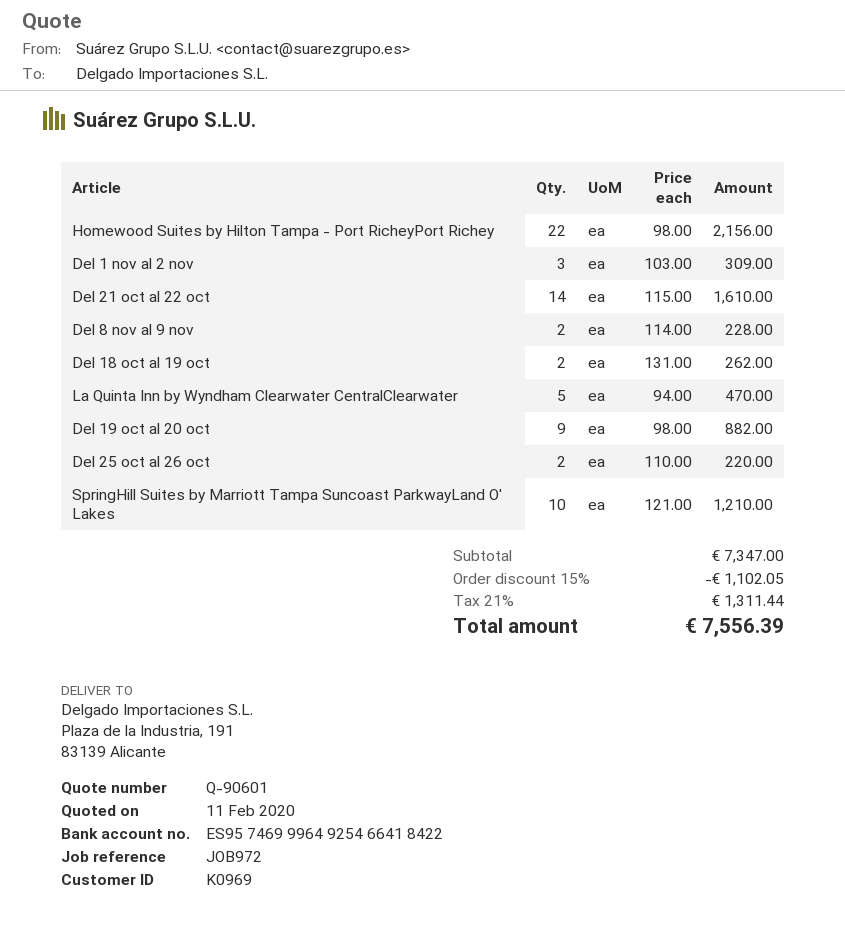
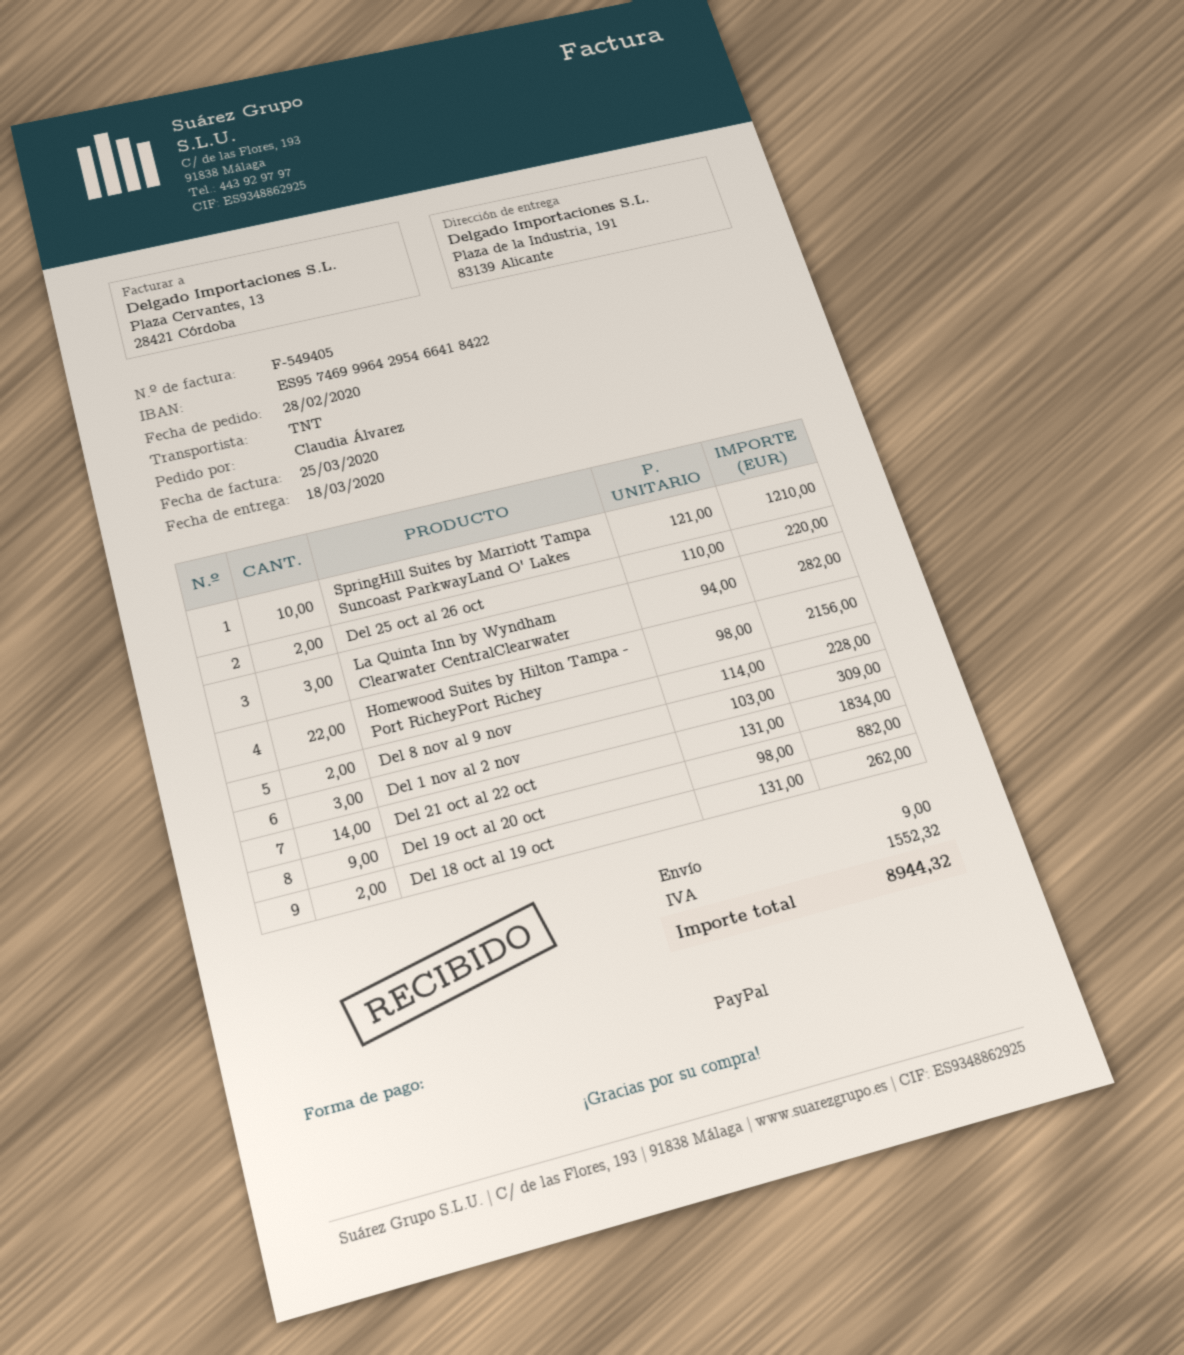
bank account: ES9574699964925466418422 -> ES9574699964295466418422
Del 21 oct al 22 oct: 14 x 115.00 = 1610.00 -> 14 x 131.00 = 1834.00
La Quinta Inn by Wyndham Clearwater CentralClearwater: 5 x 94.00 = 470.00 -> 3 x 94.00 = 282.00
discount: 15% = 1102.05 -> none
shipping: none -> 9.00
tax: 1311.44 -> 1552.32
total: 7556.39 -> 8944.32

